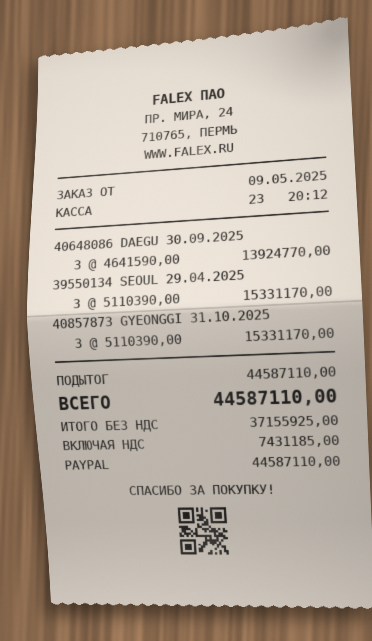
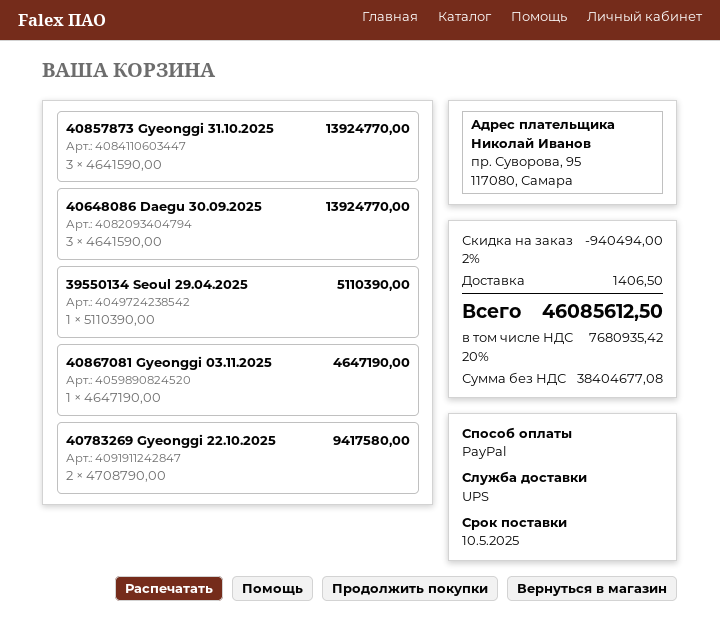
39550134 SEOUL 29.04.2025: 3 x 5110390.00 = 15331170.00 -> 1 x 5110390.00 = 5110390.00
40857873 GYEONGGI 31.10.2025: 3 x 5110390.00 = 15331170.00 -> 3 x 4641590.00 = 13924770.00
40867081 Gyeonggi 03.11.2025: none -> 1 x 4647190.00 = 4647190.00
40783269 Gyeonggi 22.10.2025: none -> 2 x 4708790.00 = 9417580.00
discount: none -> 2% = 940494.00
shipping: none -> 1406.50
net: 37155925.00 -> 38404677.08
tax: 7431185.00 -> 7680935.42
total: 44587110.00 -> 46085612.50

